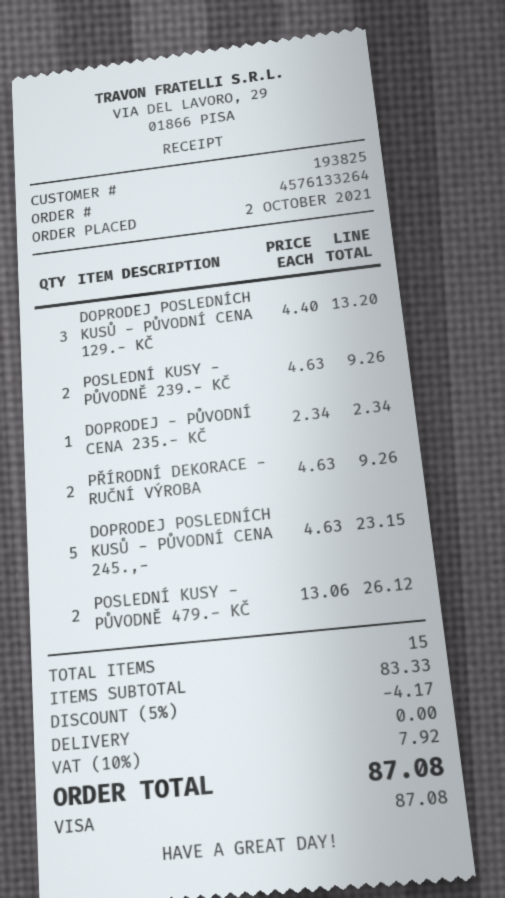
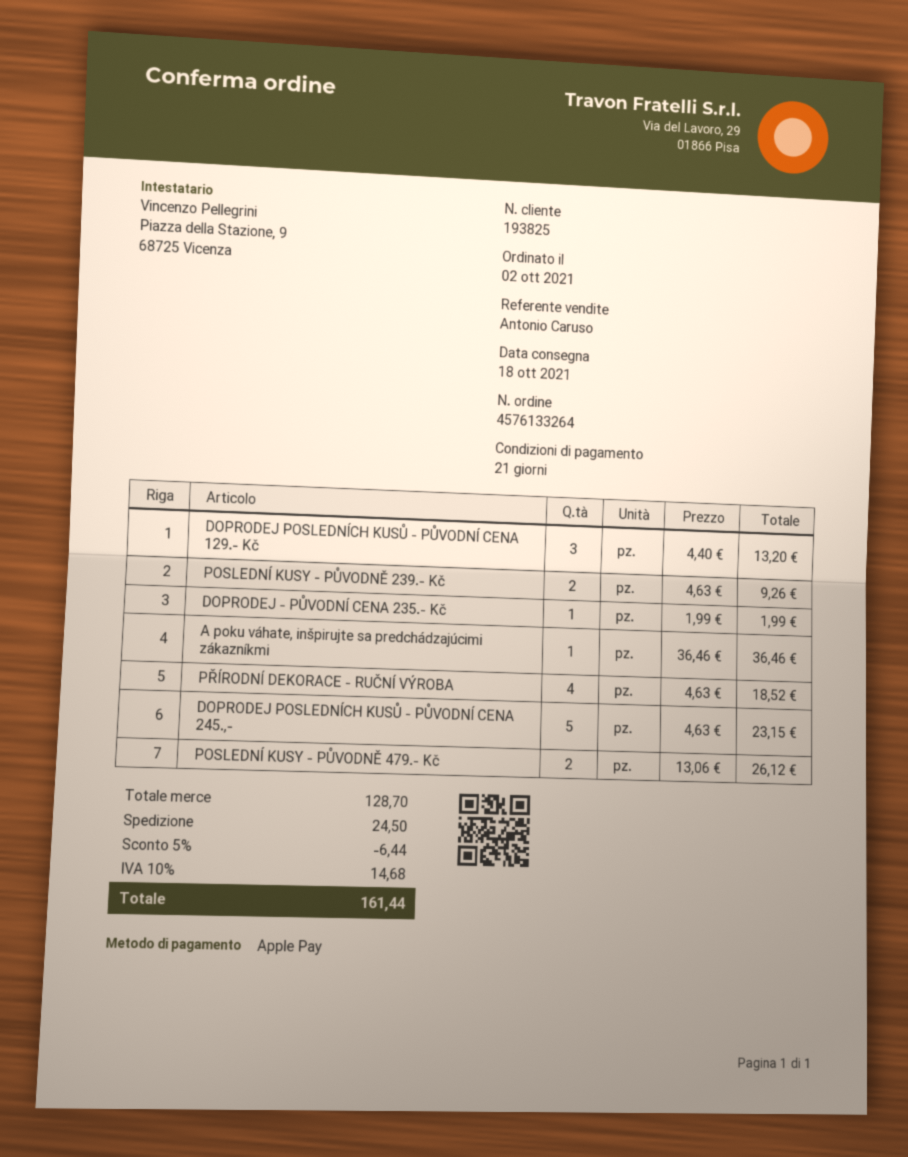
payment method: Visa -> Apple Pay
DOPRODEJ - PŮVODNÍ CENA 235.- KČ: 1 x 2.34 = 2.34 -> 1 x 1.99 = 1.99
PŘÍRODNÍ DEKORACE - RUČNÍ VÝROBA: 2 x 4.63 = 9.26 -> 4 x 4.63 = 18.52
A poku váhate, inšpirujte sa predchádzajúcimi zákazníkmi: none -> 1 x 36.46 = 36.46
subtotal: 83.33 -> 128.70
discount: 5% = 4.17 -> 5% = 6.44
shipping: 0.00 -> 24.50
tax: 10% = 7.92 -> 10% = 14.68
total: 87.08 -> 161.44

